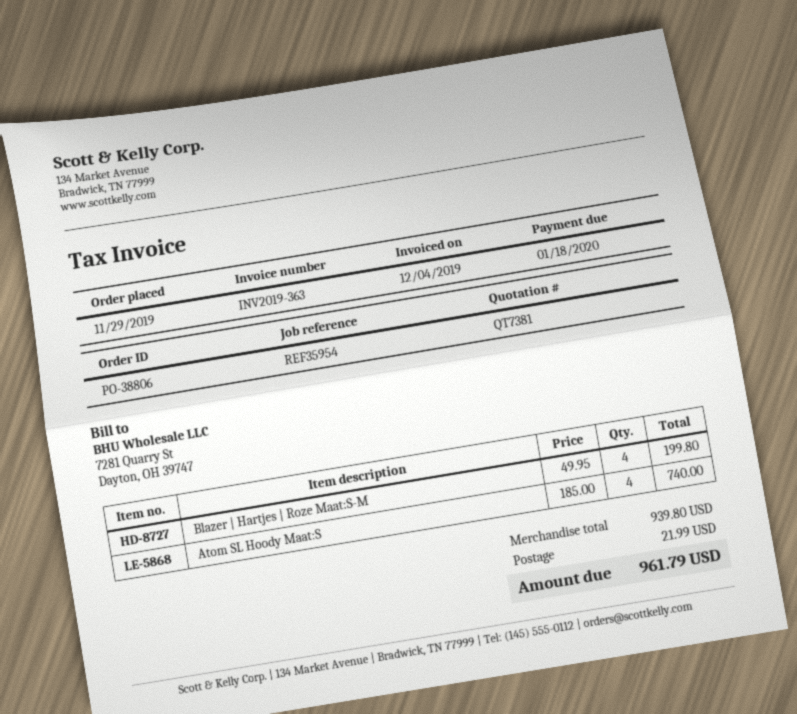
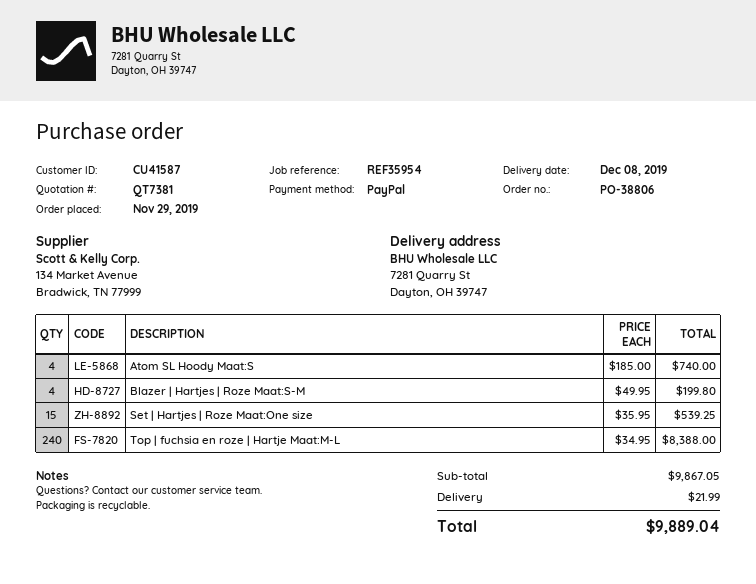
Set | Hartjes | Roze Maat:One size: none -> 15 x 35.95 = 539.25
Top | fuchsia en roze | Hartje Maat:M-L: none -> 240 x 34.95 = 8388.00
subtotal: 939.80 -> 9867.05
total: 961.79 -> 9889.04

